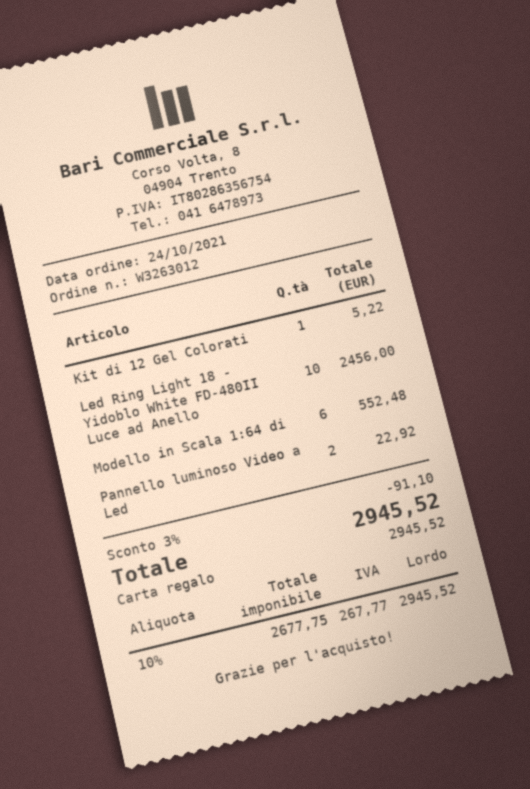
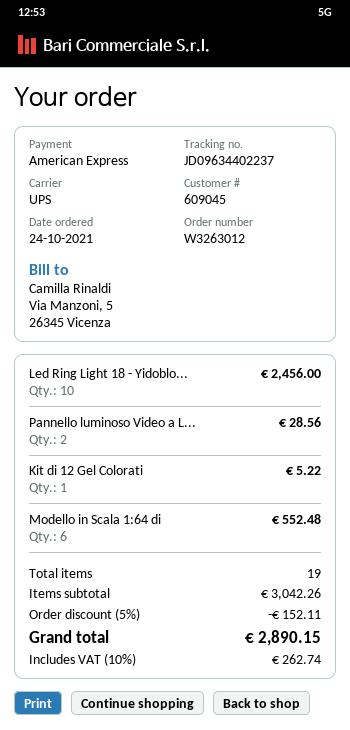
payment method: gift card -> American Express
Pannello luminoso Video a Led: 2 for 22.92 -> 2 for 28.56
discount: 3% = 91.10 -> 5% = 152.11
tax: 10% = 267.77 -> 10% = 262.74
total: 2945.52 -> 2890.15

